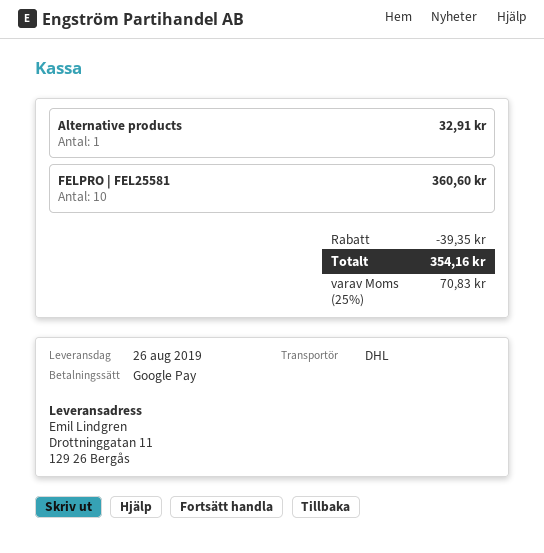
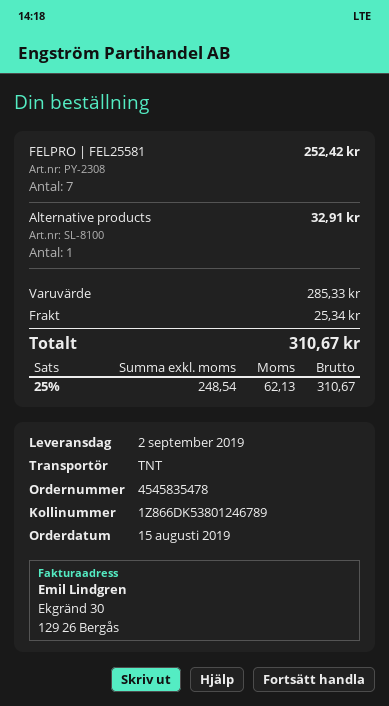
delivery date: 2019-08-26 -> 2019-09-02
shipping method: DHL -> TNT
FELPRO | FEL25581: 10 for 360.60 -> 7 for 252.42
discount: 39.35 -> none
shipping: none -> 25.34
tax: 25% = 70.83 -> 25% = 62.13
total: 354.16 -> 310.67

